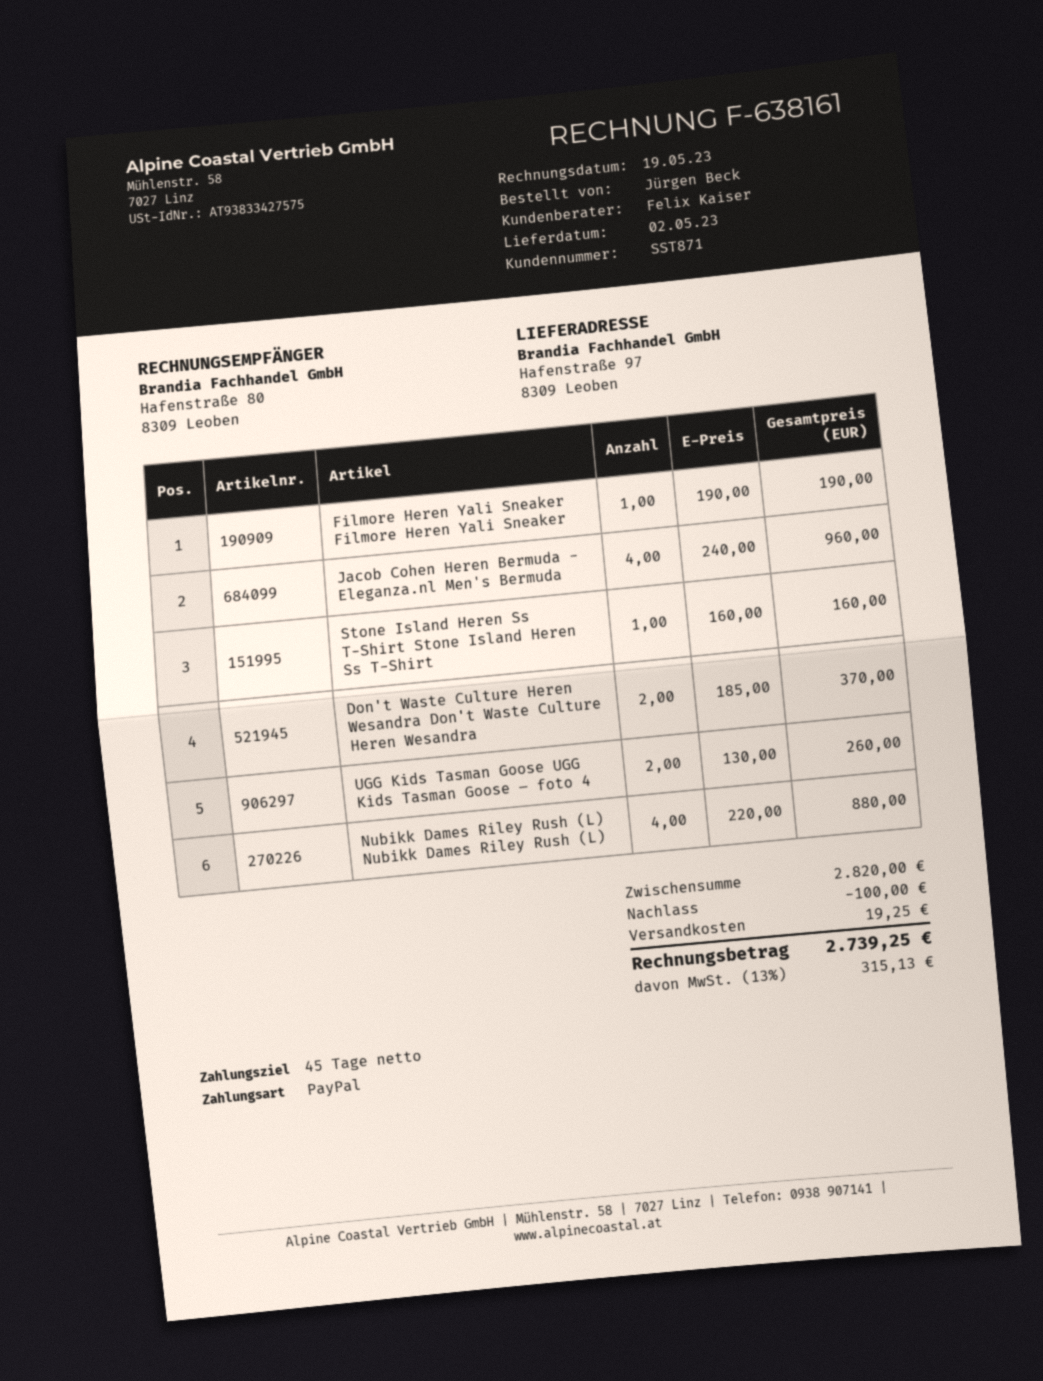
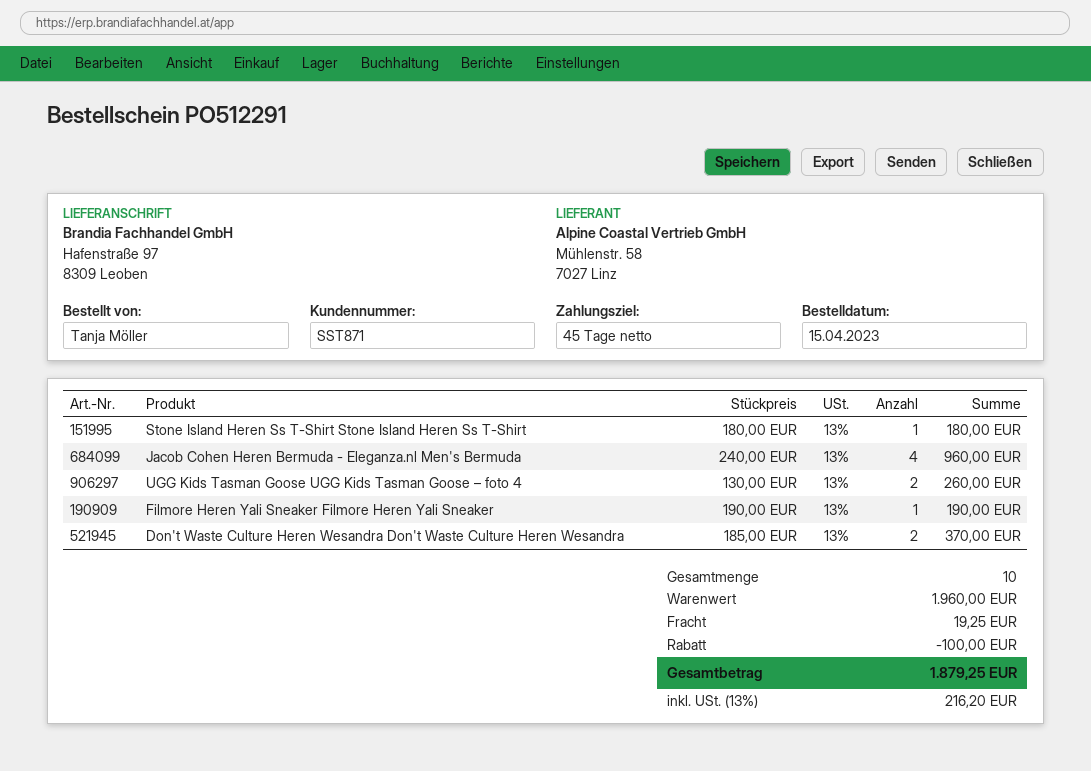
ordered by: Jürgen Beck -> Tanja Möller
Stone Island Heren Ss T-Shirt Stone Island Heren Ss T-Shirt: 1 x 160.00 = 160.00 -> 1 x 180.00 = 180.00
Nubikk Dames Riley Rush (L) Nubikk Dames Riley Rush (L): 4 x 220.00 = 880.00 -> none
subtotal: 2820.00 -> 1960.00
tax: 13% = 315.13 -> 13% = 216.20
total: 2739.25 -> 1879.25

